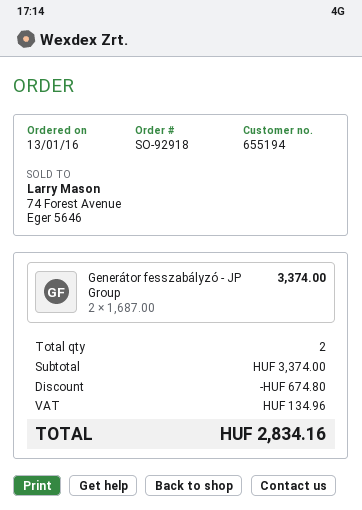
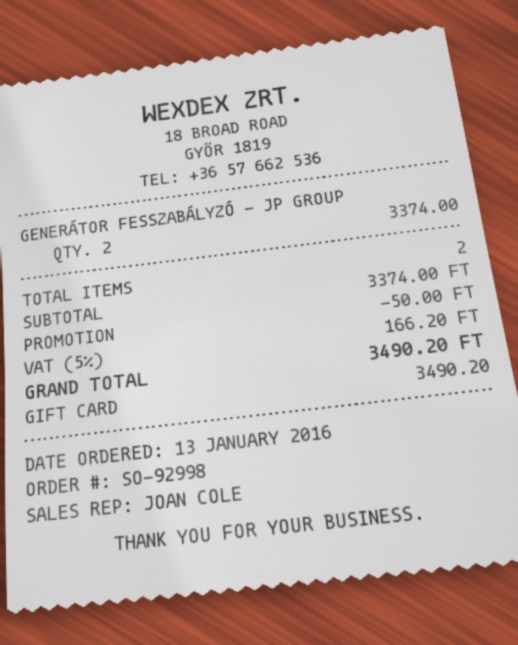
order number: SO-92918 -> SO-92998
discount: 674.80 -> 50.00
tax: 134.96 -> 166.20
total: 2834.16 -> 3490.20

